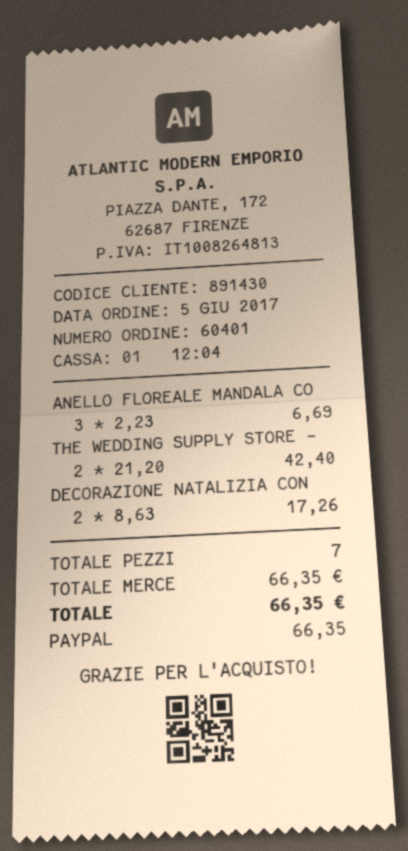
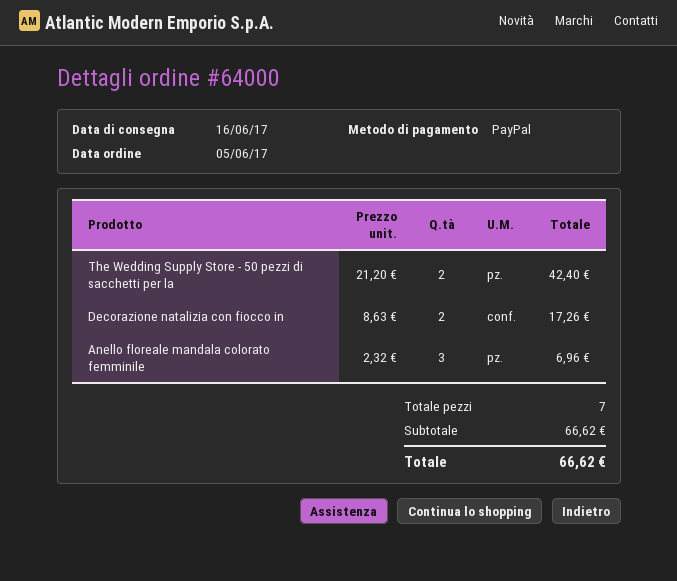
order number: 60401 -> 64000
ANELLO FLOREALE MANDALA CO: 3 x 2.23 = 6.69 -> 3 x 2.32 = 6.96
subtotal: 66.35 -> 66.62
total: 66.35 -> 66.62

